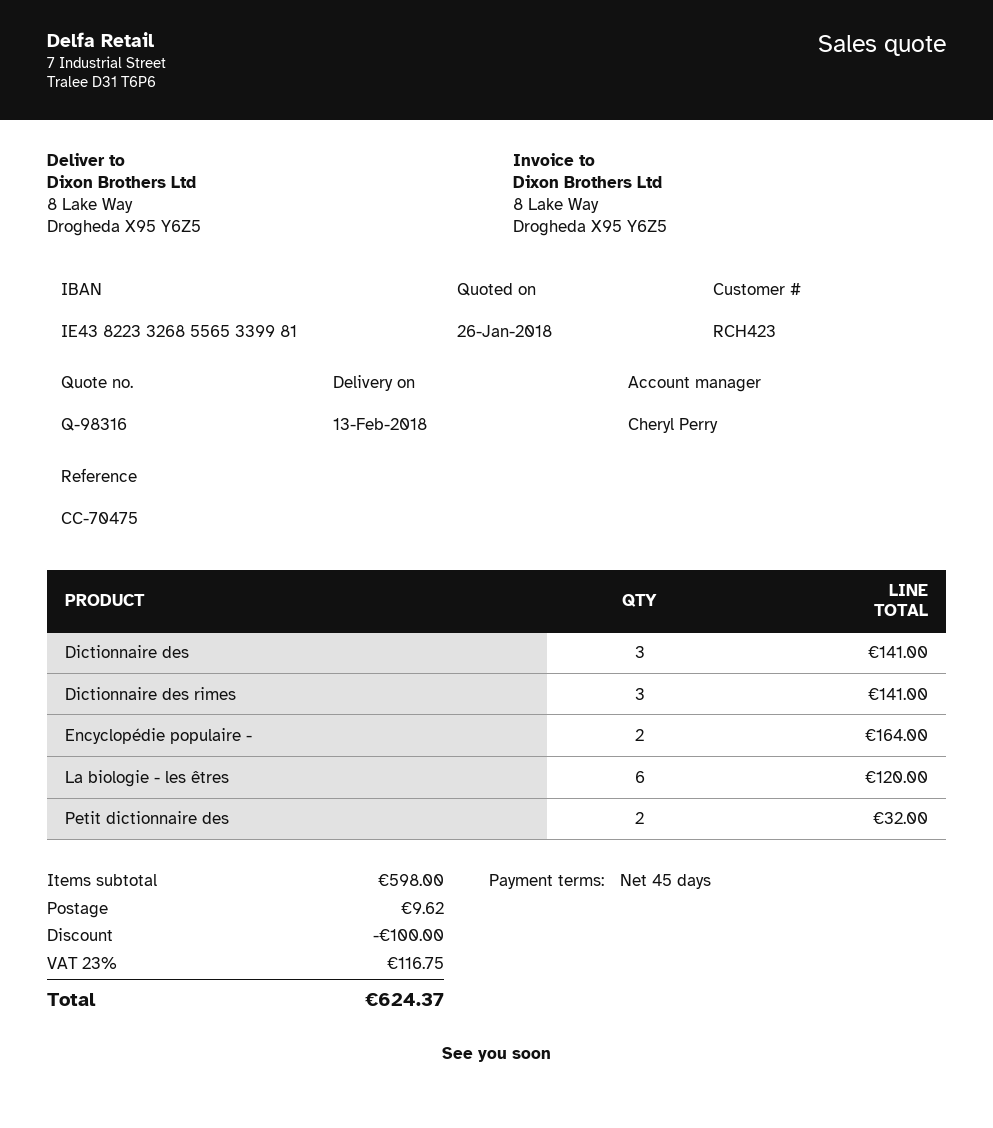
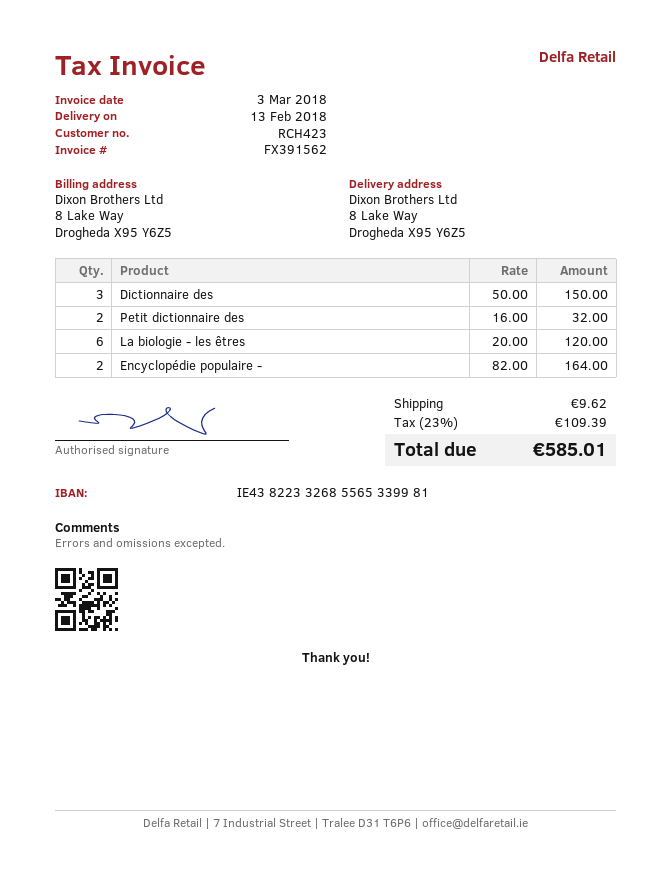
Dictionnaire des: 3 for 141.00 -> 3 for 150.00
Dictionnaire des rimes: 3 for 141.00 -> none
discount: 100.00 -> none
tax: 23% = 116.75 -> 23% = 109.39
total: 624.37 -> 585.01

